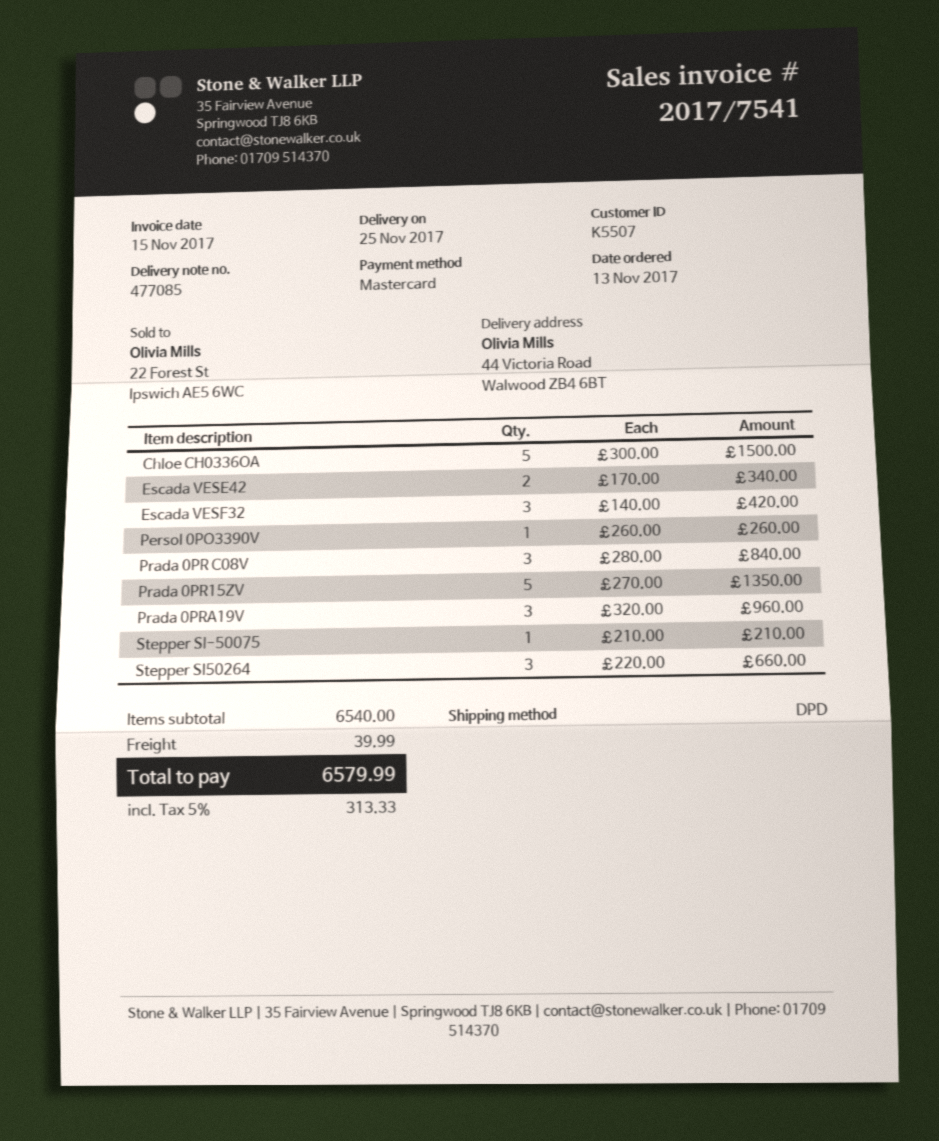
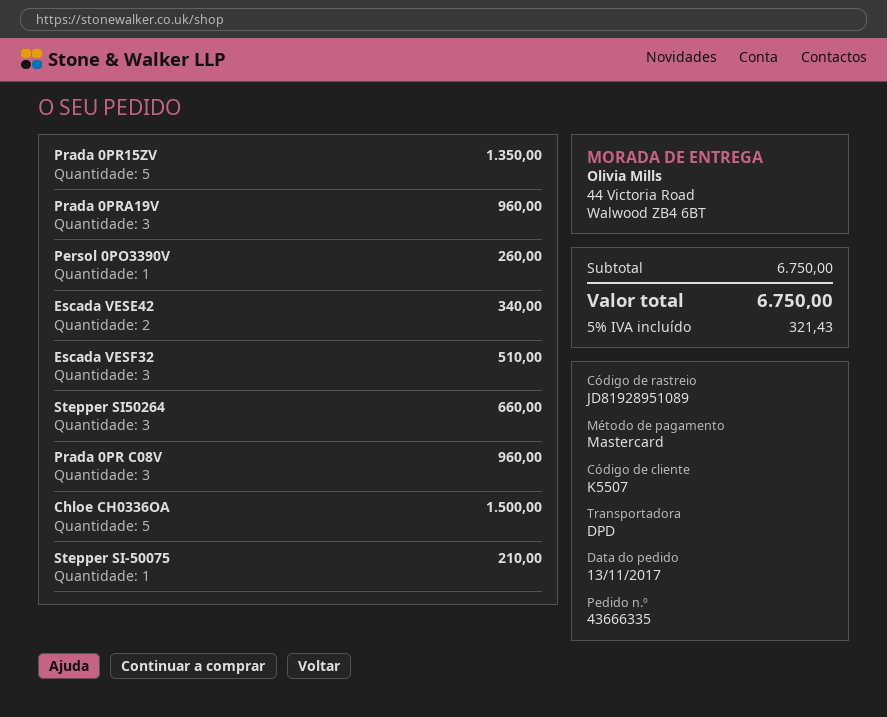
Escada VESF32: 3 for 420.00 -> 3 for 510.00
Prada 0PR C08V: 3 for 840.00 -> 3 for 960.00
subtotal: 6540.00 -> 6750.00
shipping: 39.99 -> none
tax: 5% = 313.33 -> 5% = 321.43
total: 6579.99 -> 6750.00

